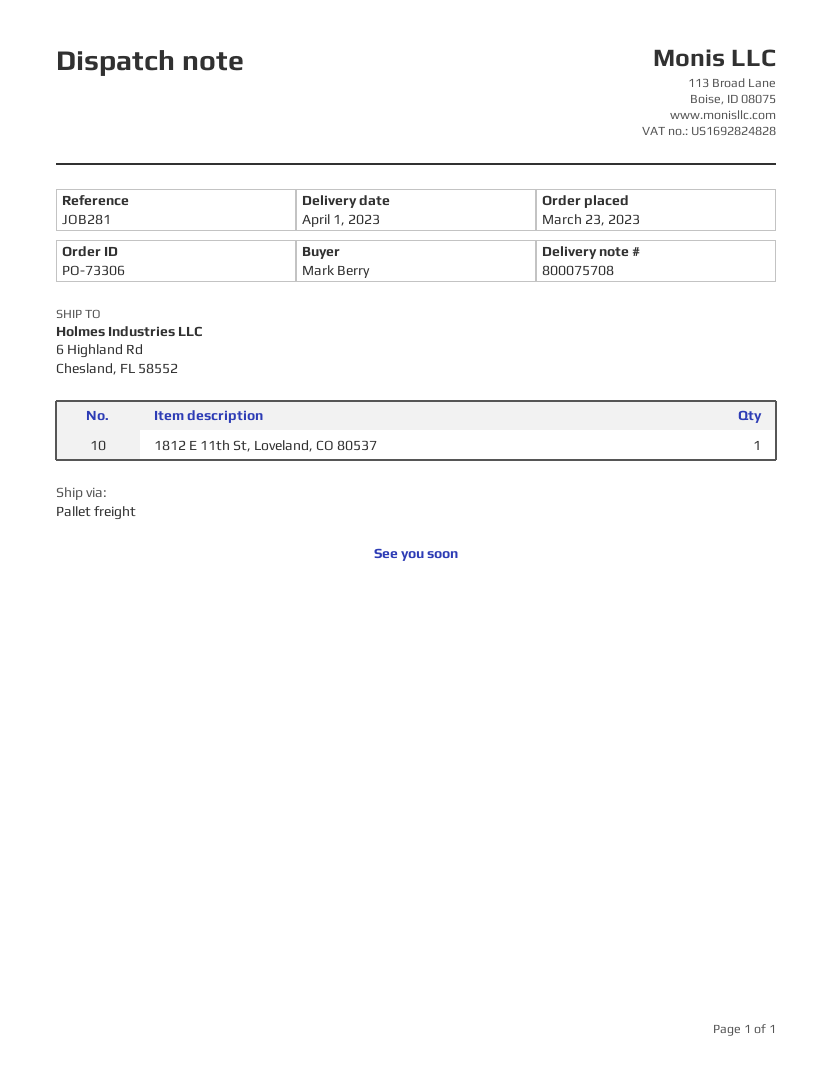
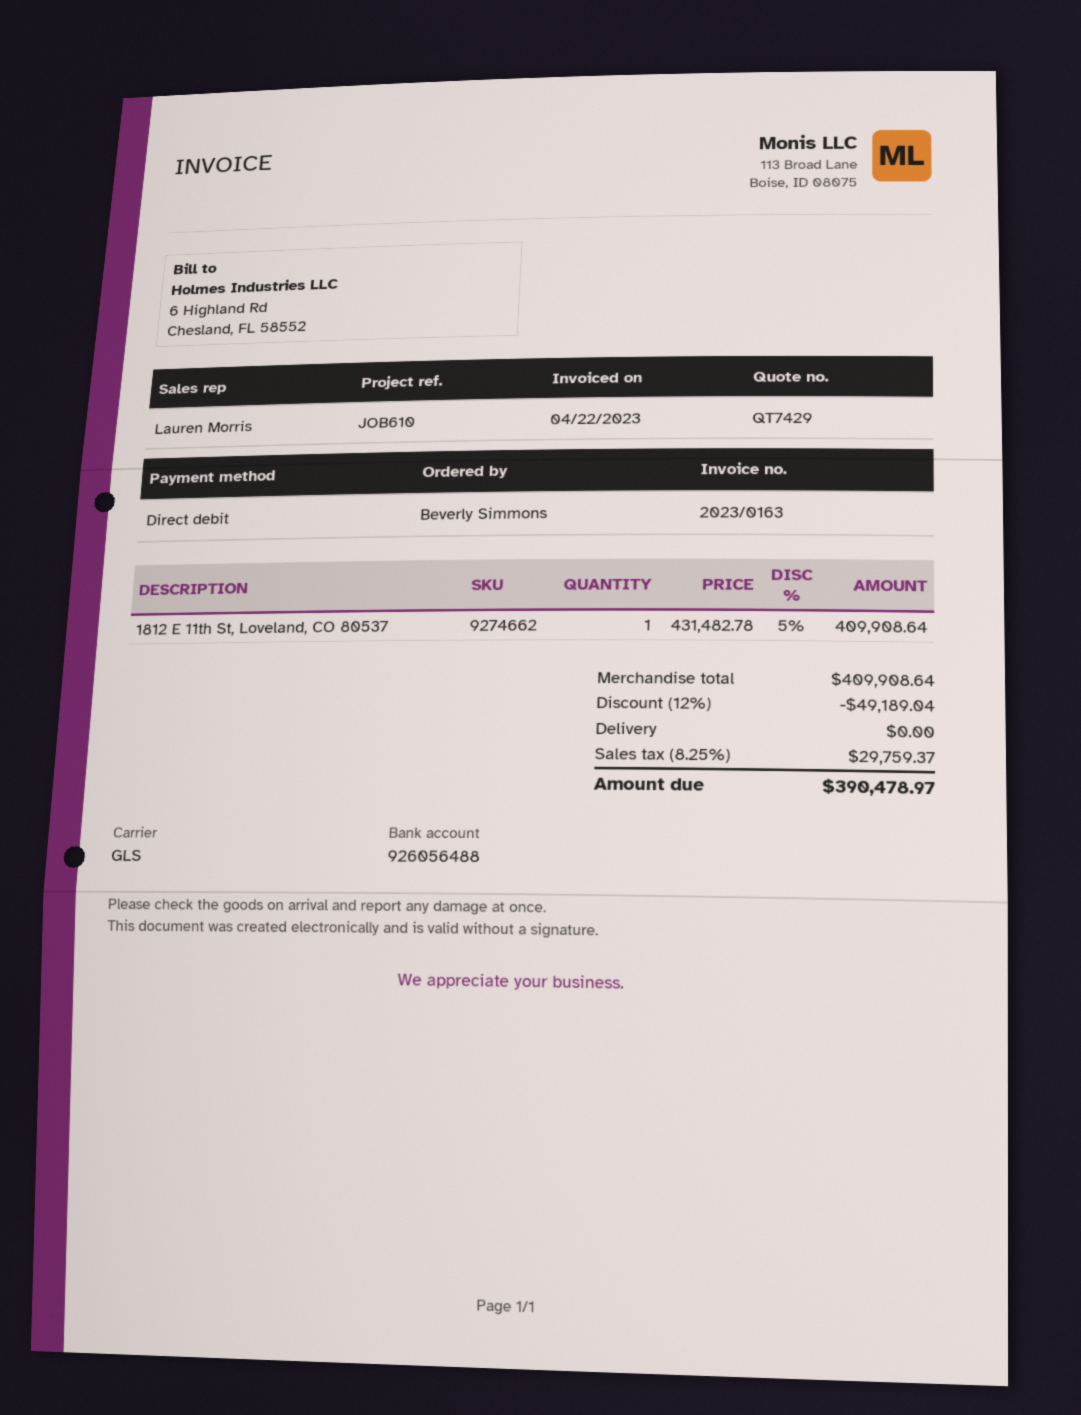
reference: JOB281 -> JOB610
ordered by: Mark Berry -> Beverly Simmons
shipping method: pallet freight -> GLS

